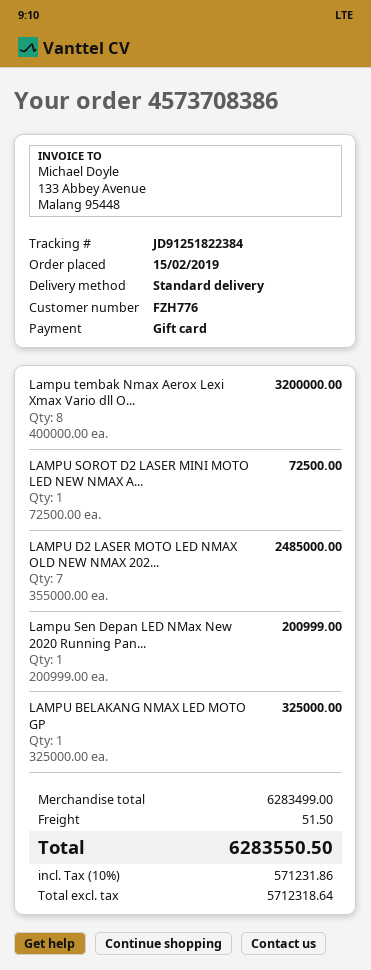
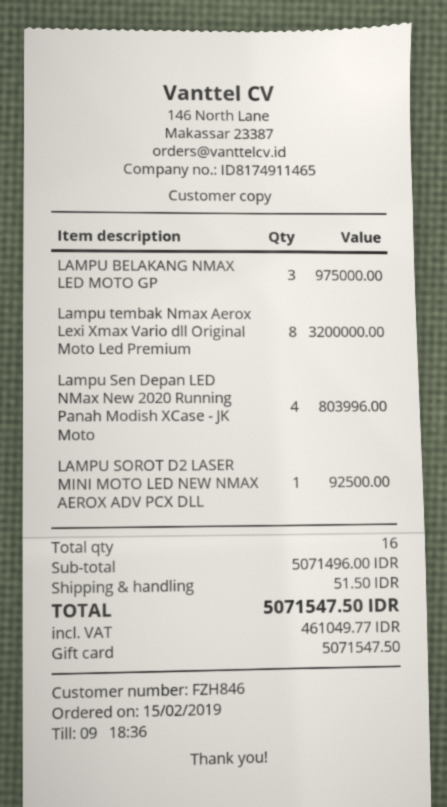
customer number: FZH776 -> FZH846
LAMPU SOROT D2 LASER MINI MOTO LED NEW NMAX A...: 1 for 72500.00 -> 1 for 92500.00
LAMPU D2 LASER MOTO LED NMAX OLD NEW NMAX 202...: 7 for 2485000.00 -> none
Lampu Sen Depan LED NMax New 2020 Running Pan...: 1 for 200999.00 -> 4 for 803996.00
LAMPU BELAKANG NMAX LED MOTO GP: 1 for 325000.00 -> 3 for 975000.00
subtotal: 6283499.00 -> 5071496.00
tax: 571231.86 -> 461049.77
total: 6283550.50 -> 5071547.50

